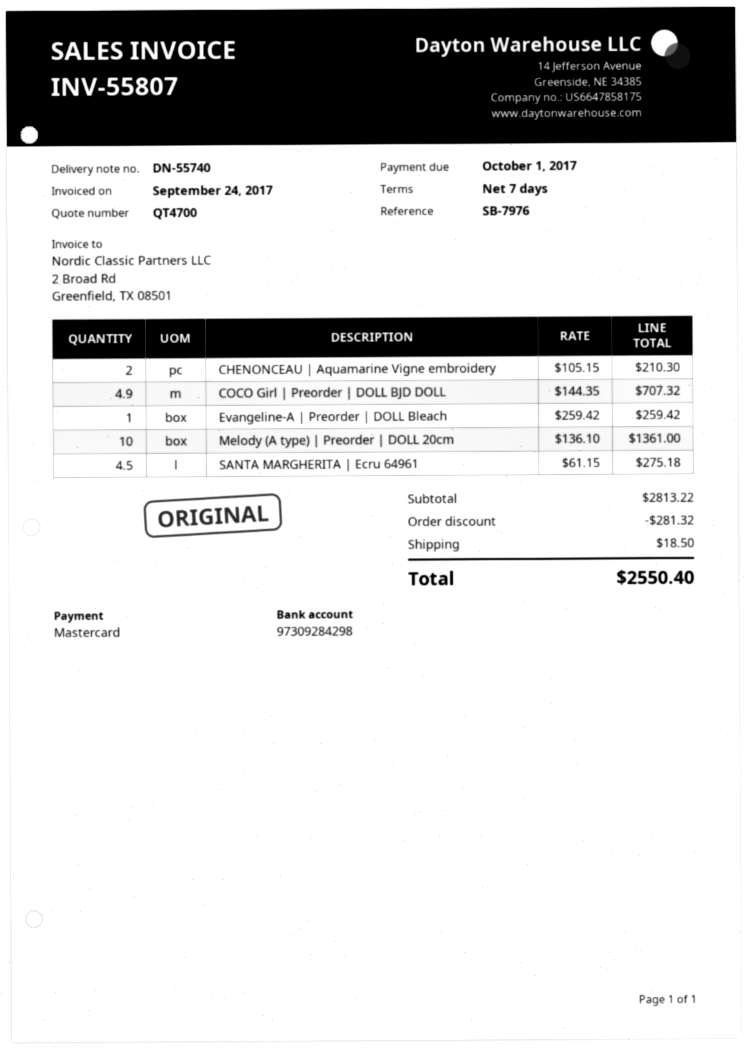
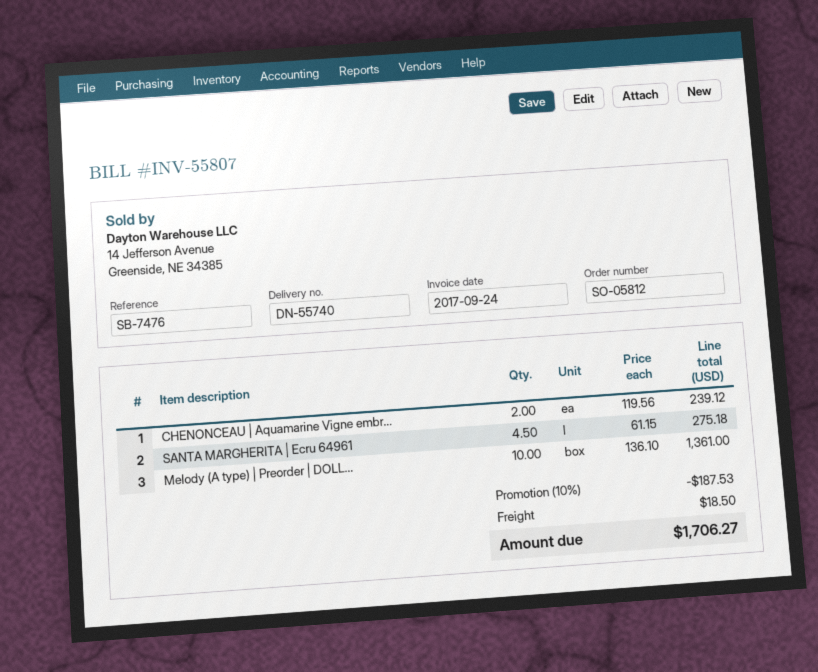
reference: SB-7976 -> SB-7476
CHENONCEAU | Aquamarine Vigne embroidery: 2 x 105.15 = 210.30 -> 2 x 119.56 = 239.12
COCO Girl | Preorder | DOLL BJD DOLL: 4.9 x 144.35 = 707.32 -> none
Evangeline-A | Preorder | DOLL Bleach: 1 x 259.42 = 259.42 -> none
discount: 281.32 -> 187.53
total: 2550.40 -> 1706.27

